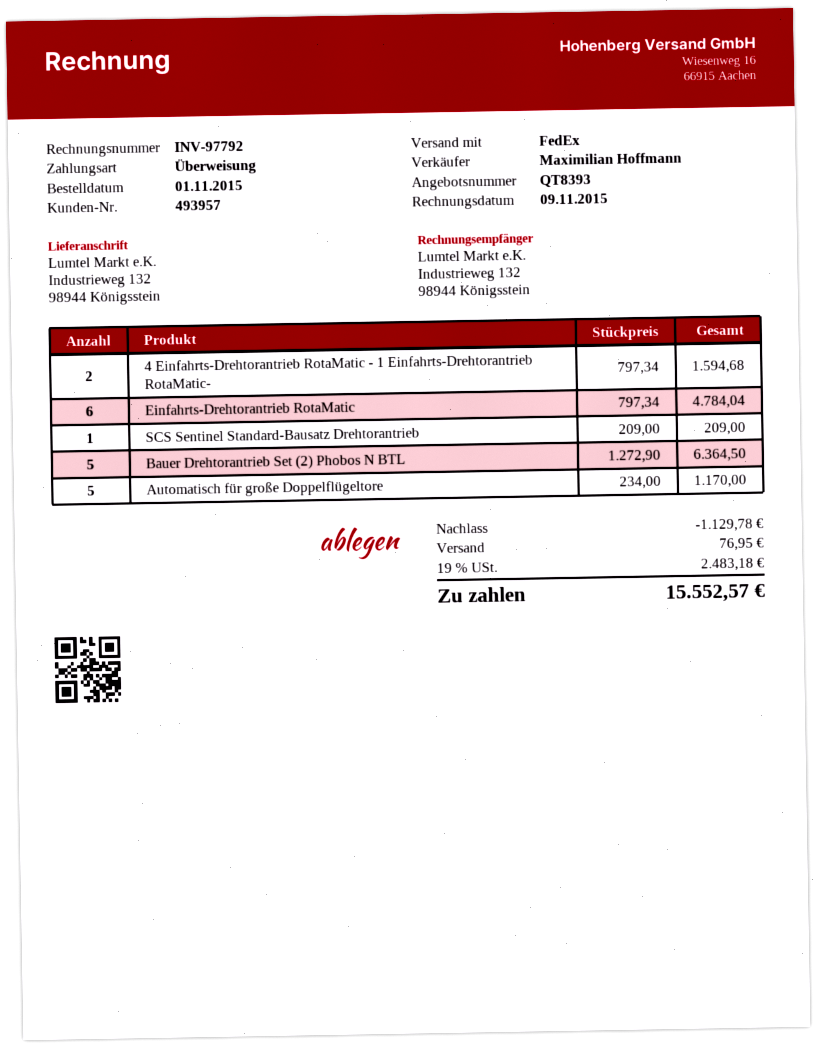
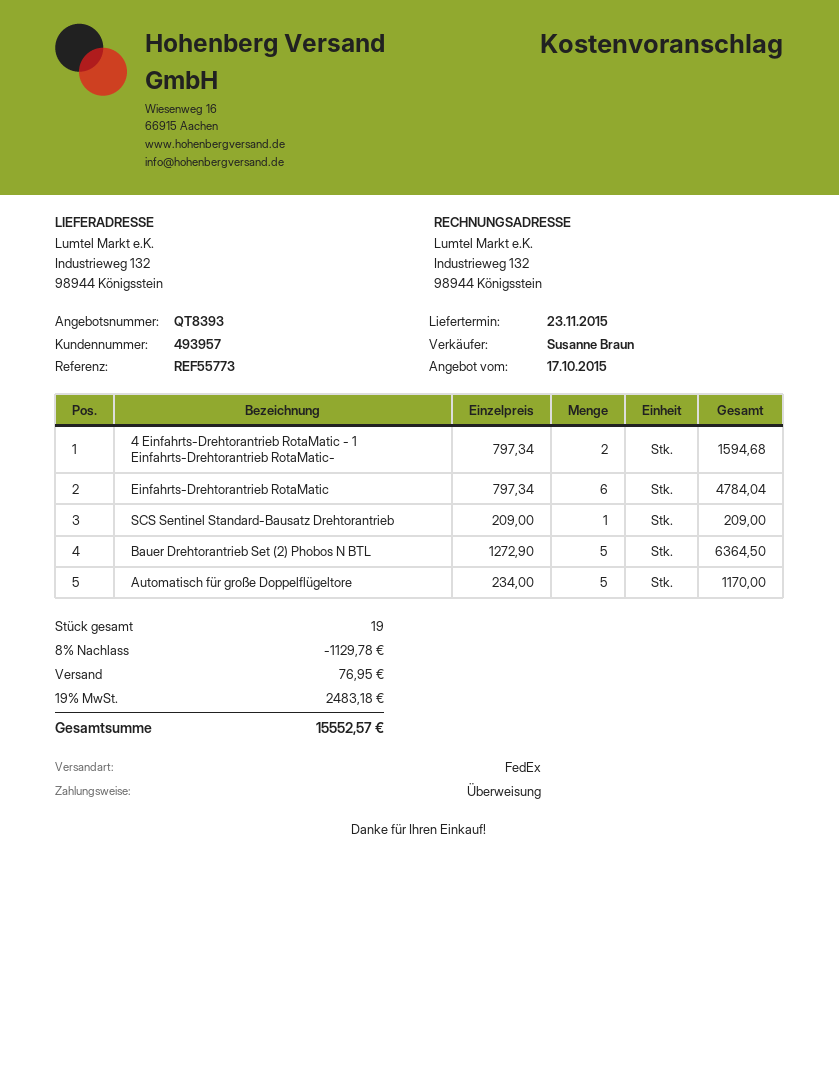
sales rep: Maximilian Hoffmann -> Susanne Braun

